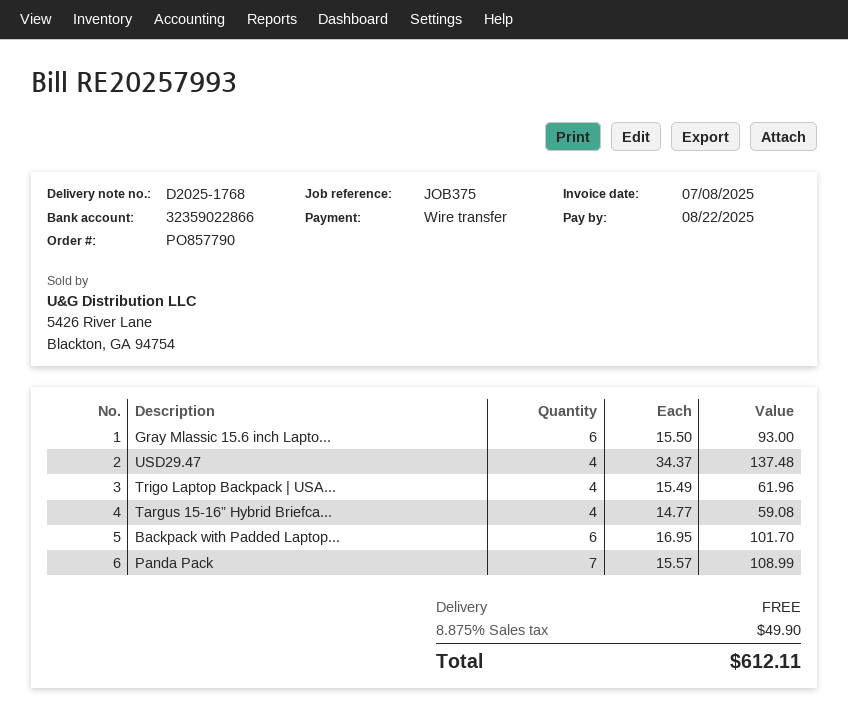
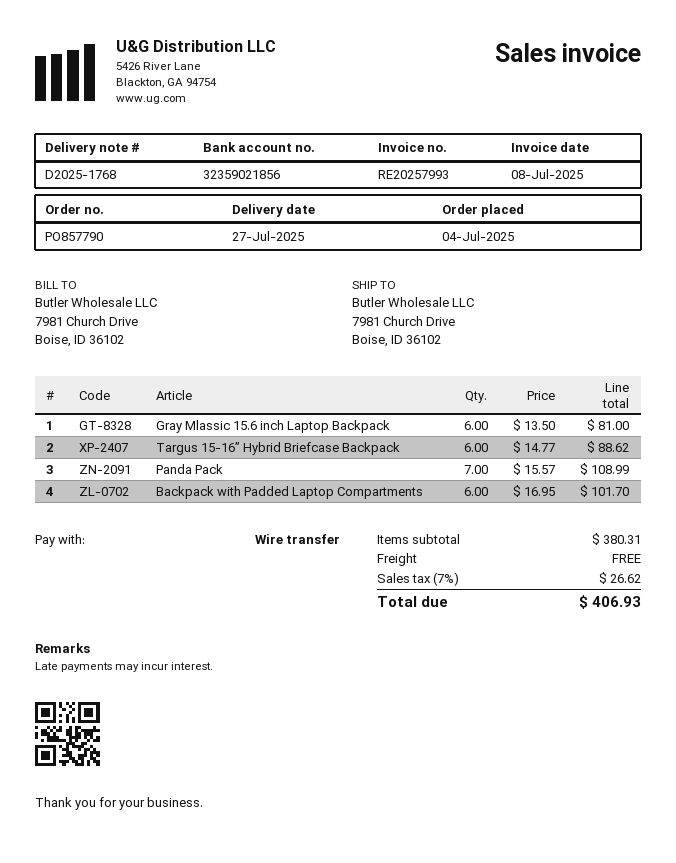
bank account: 32359022866 -> 32359021856
Gray Mlassic 15.6 inch Lapto...: 6 x 15.50 = 93.00 -> 6 x 13.50 = 81.00
USD29.47: 4 x 34.37 = 137.48 -> none
Trigo Laptop Backpack | USA...: 4 x 15.49 = 61.96 -> none
Targus 15-16” Hybrid Briefca...: 4 x 14.77 = 59.08 -> 6 x 14.77 = 88.62
tax: 8.875% = 49.90 -> 7% = 26.62
total: 612.11 -> 406.93

